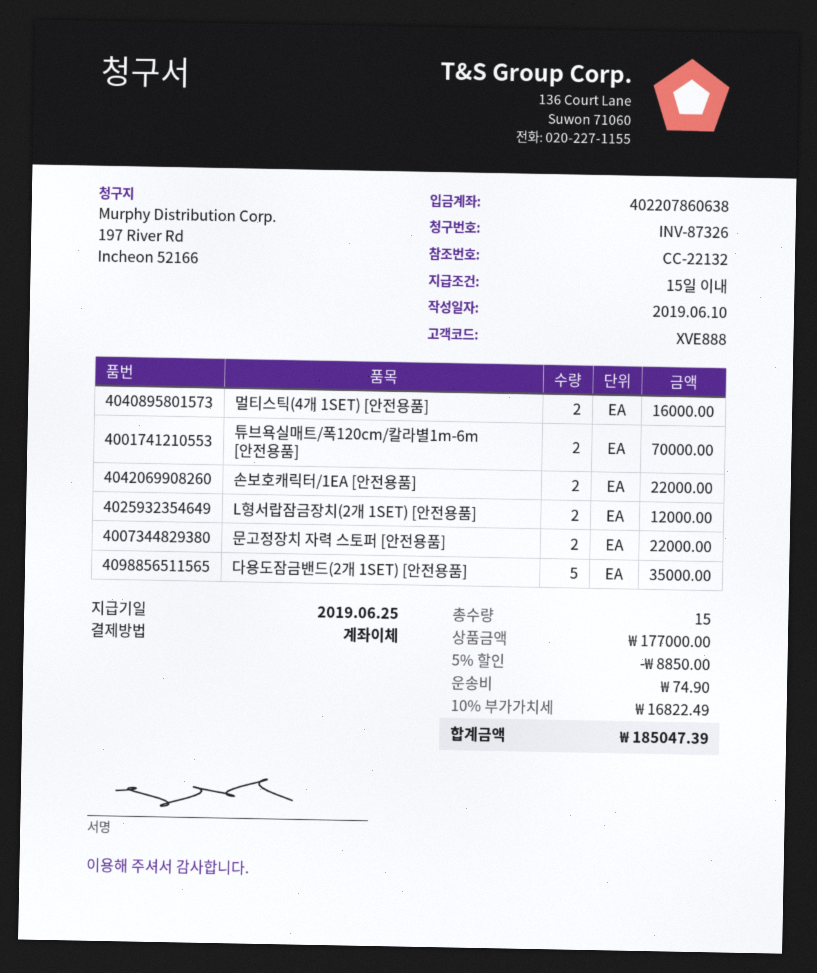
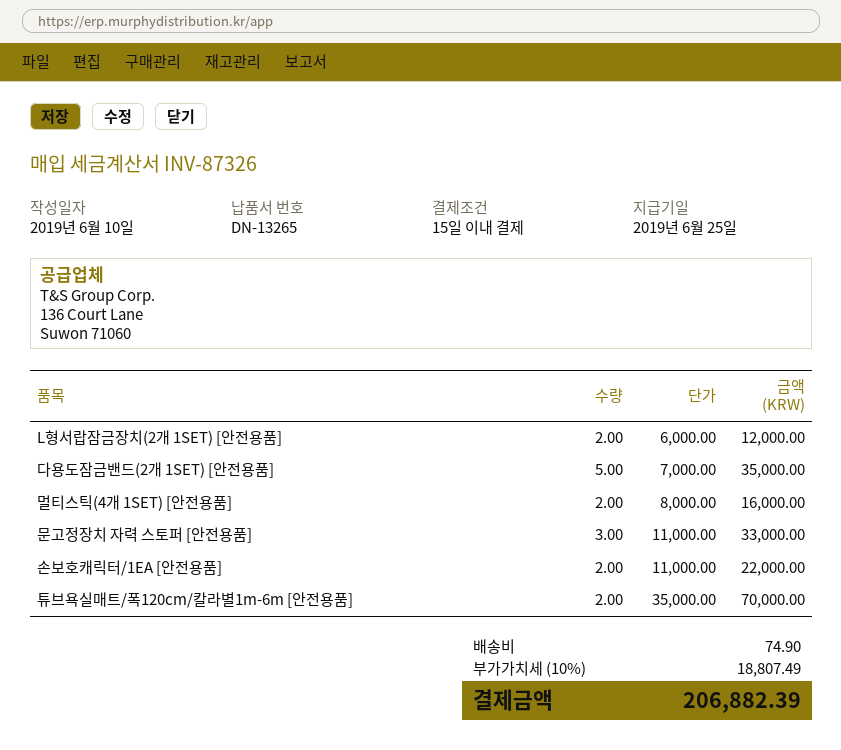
문고정장치 자력 스토퍼 [안전용품]: 2 for 22000.00 -> 3 for 33000.00
discount: 5% = 8850.00 -> none
tax: 10% = 16822.49 -> 10% = 18807.49
total: 185047.39 -> 206882.39

